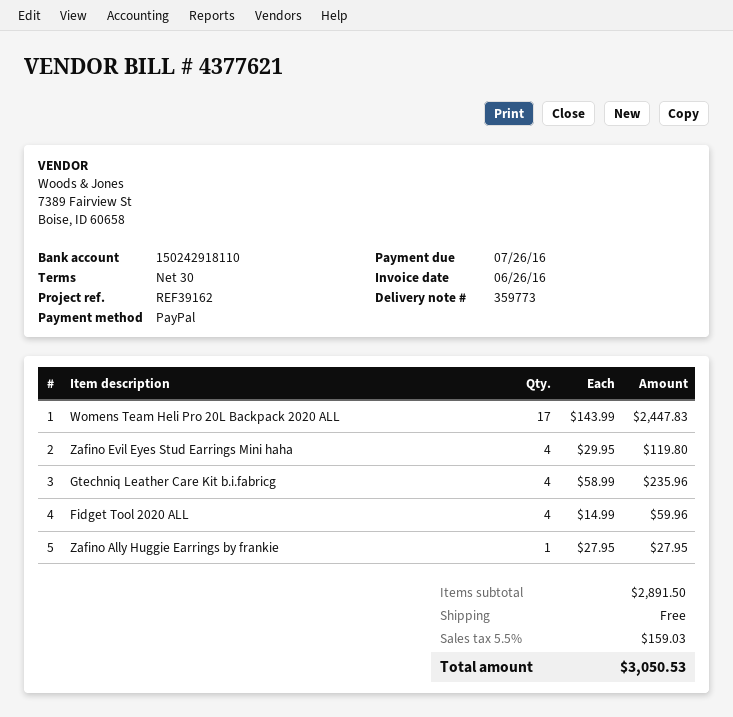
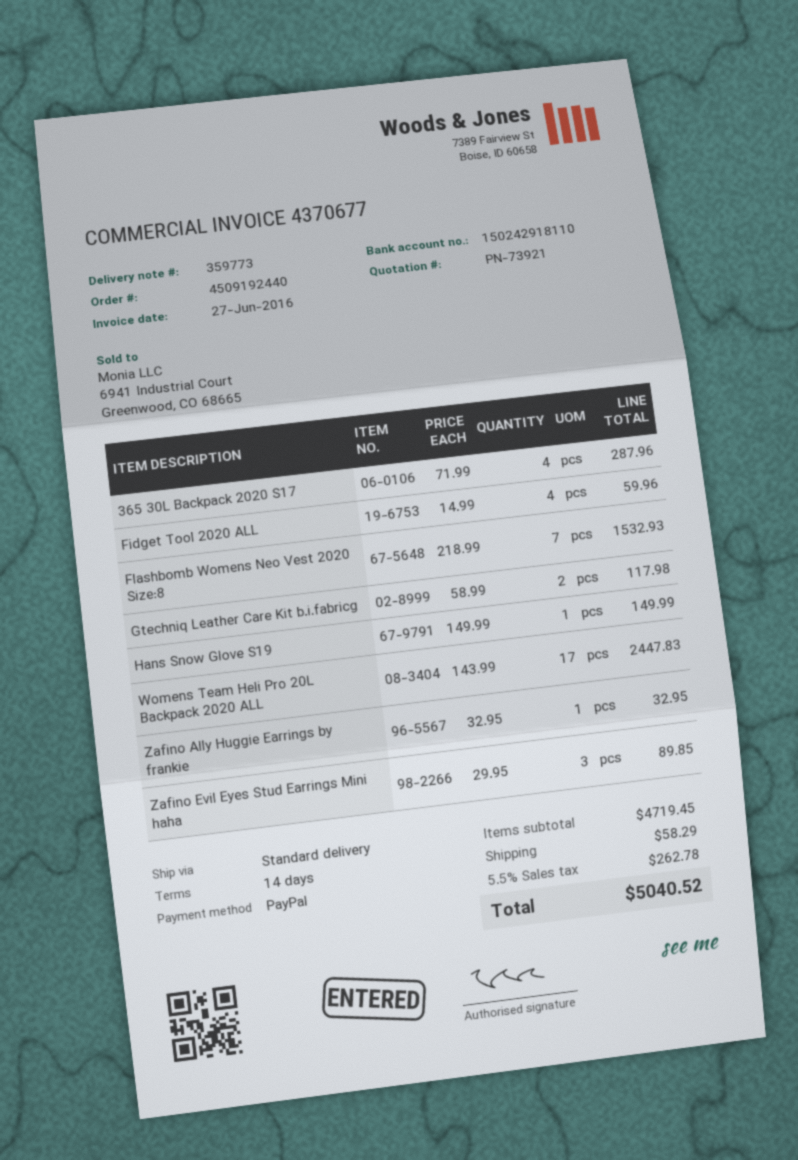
invoice number: 4377621 -> 4370677
invoice date: 2016-06-26 -> 2016-06-27
payment terms: 30 days -> 14 days
Zafino Evil Eyes Stud Earrings Mini haha: 4 x 29.95 = 119.80 -> 3 x 29.95 = 89.85
Gtechniq Leather Care Kit b.i.fabricg: 4 x 58.99 = 235.96 -> 2 x 58.99 = 117.98
Zafino Ally Huggie Earrings by frankie: 1 x 27.95 = 27.95 -> 1 x 32.95 = 32.95
365 30L Backpack 2020 S17: none -> 4 x 71.99 = 287.96
Flashbomb Womens Neo Vest 2020 Size:8: none -> 7 x 218.99 = 1532.93
Hans Snow Glove S19: none -> 1 x 149.99 = 149.99
subtotal: 2891.50 -> 4719.45
shipping: 0.00 -> 58.29
tax: 5.5% = 159.03 -> 5.5% = 262.78
total: 3050.53 -> 5040.52

